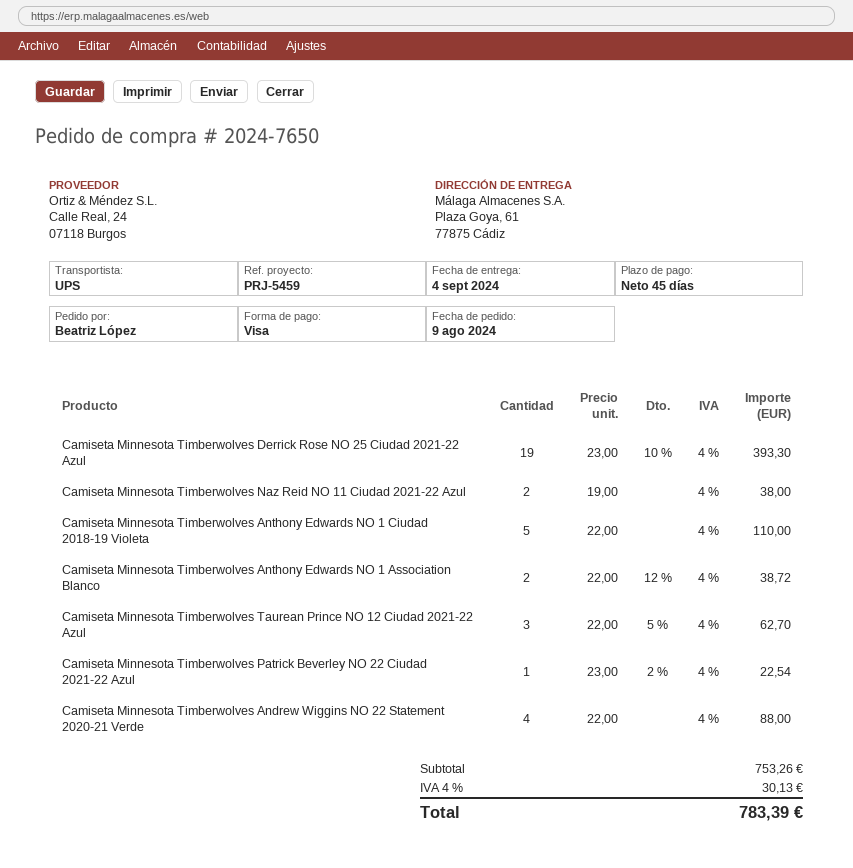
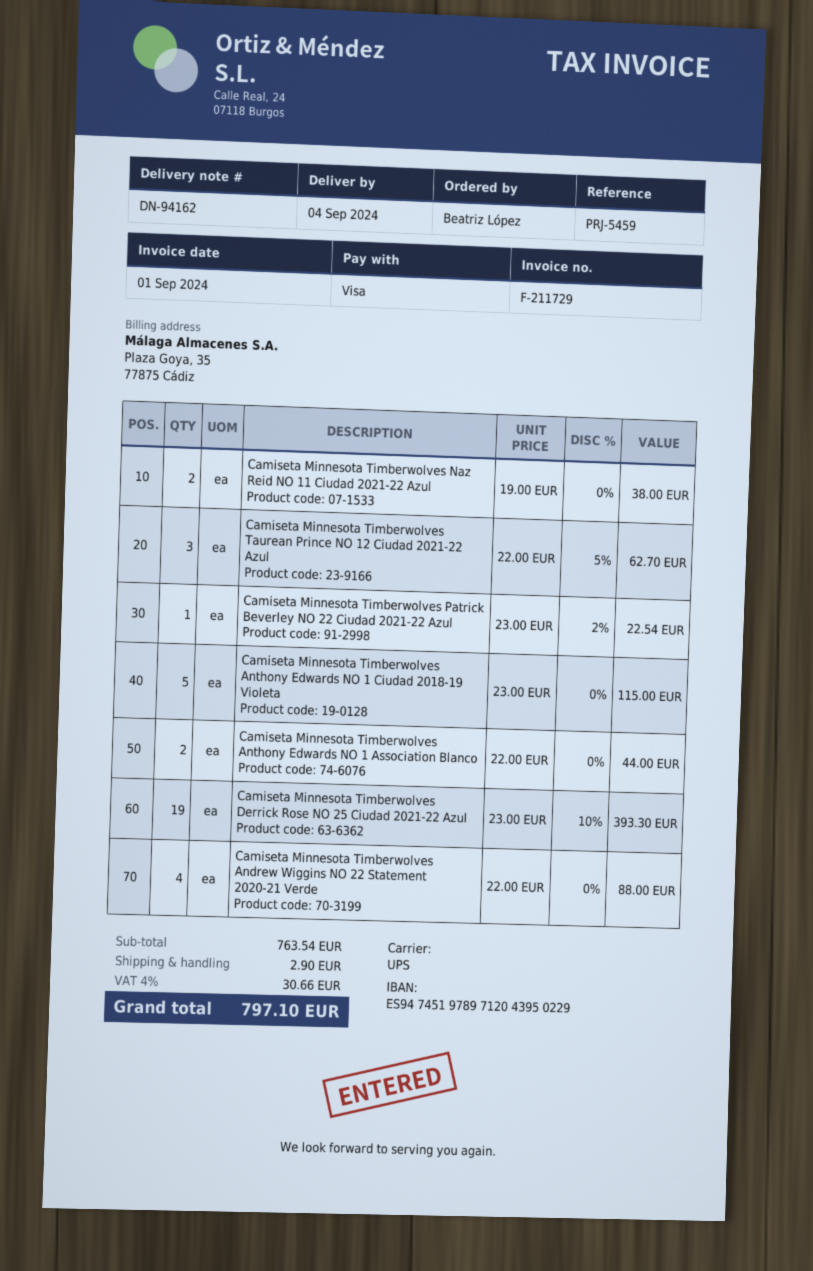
Camiseta Minnesota Timberwolves Anthony Edwards NO 1 Ciudad 2018-19 Violeta: 5 x 22.00 = 110.00 -> 5 x 23.00 = 115.00
Camiseta Minnesota Timberwolves Anthony Edwards NO 1 Association Blanco: 2 x 22.00 - 12% = 38.72 -> 2 x 22.00 = 44.00
subtotal: 753.26 -> 763.54
shipping: none -> 2.90
tax: 4% = 30.13 -> 4% = 30.66
total: 783.39 -> 797.10

